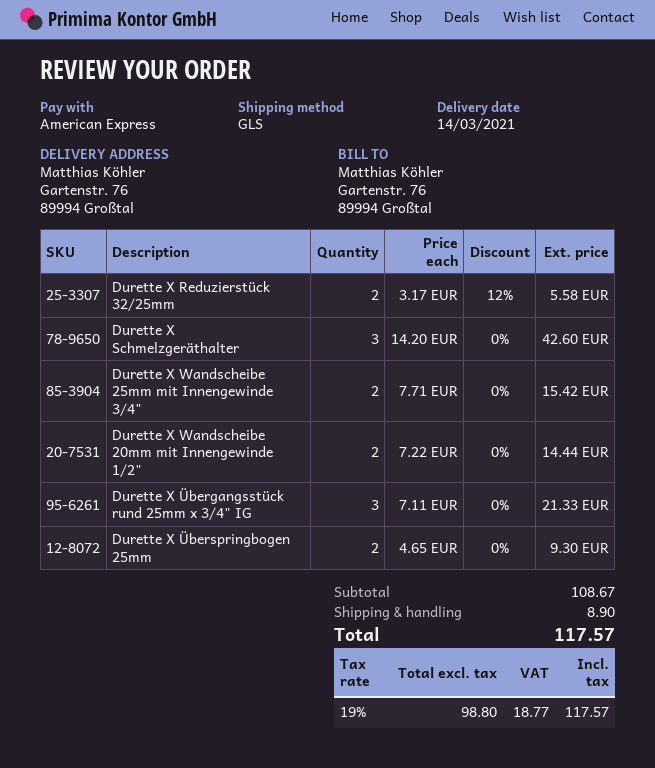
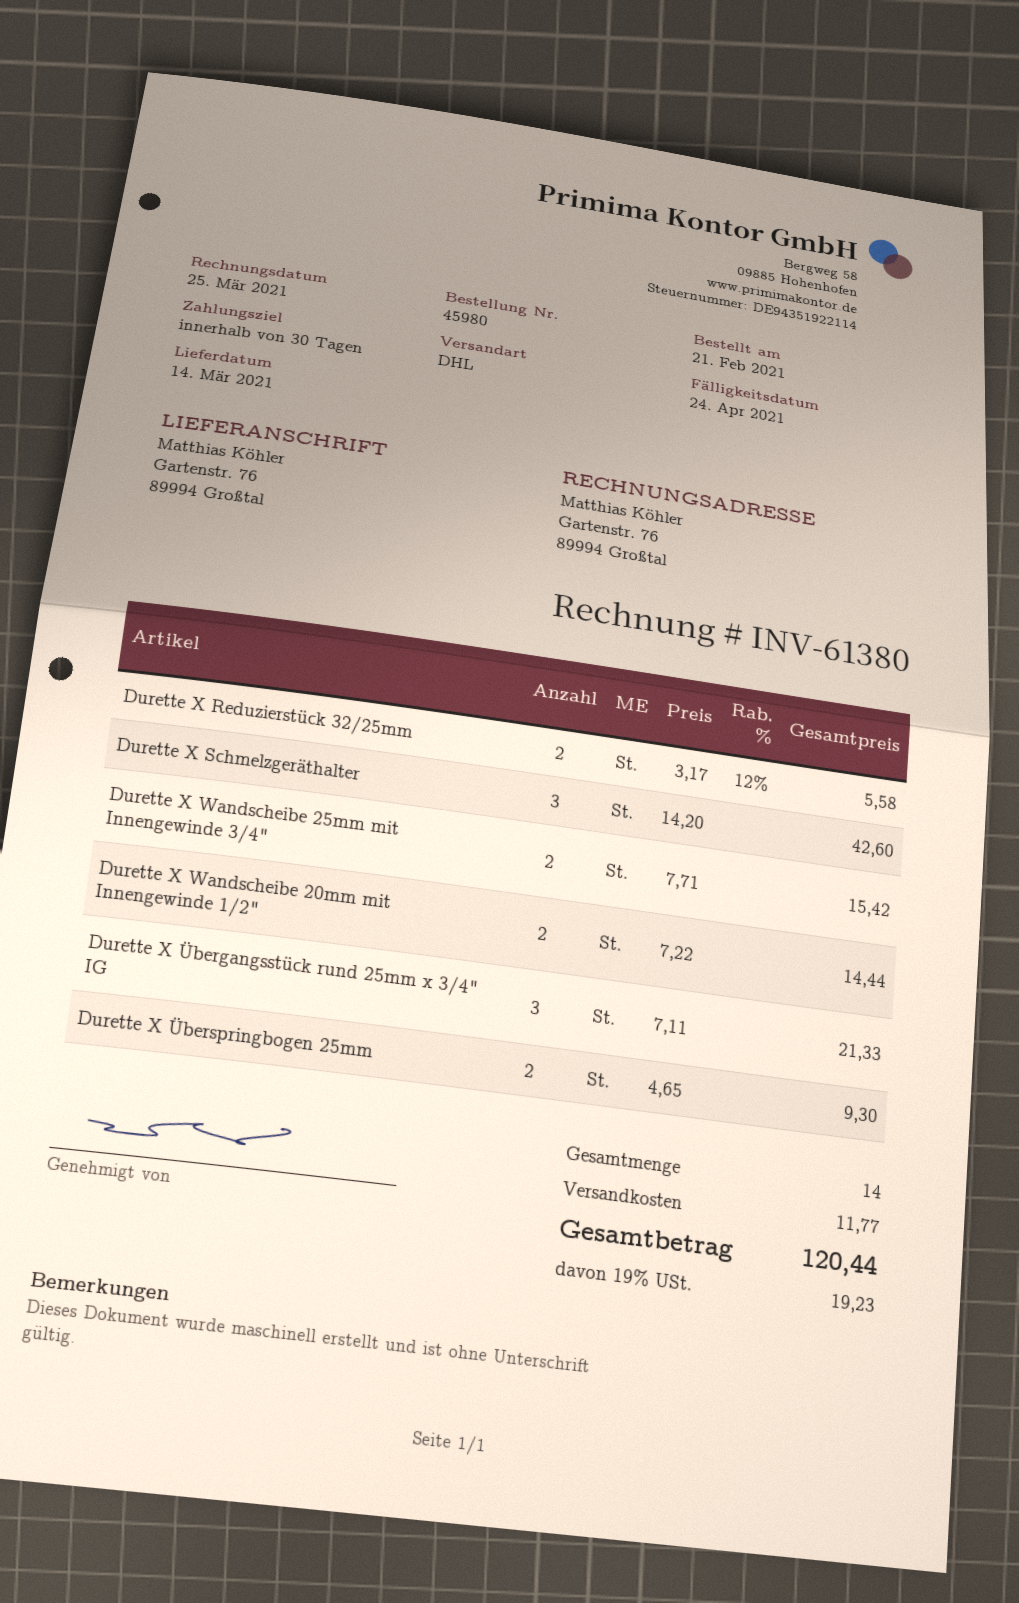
shipping method: GLS -> DHL
shipping: 8.90 -> 11.77
tax: 19% = 18.77 -> 19% = 19.23
total: 117.57 -> 120.44

